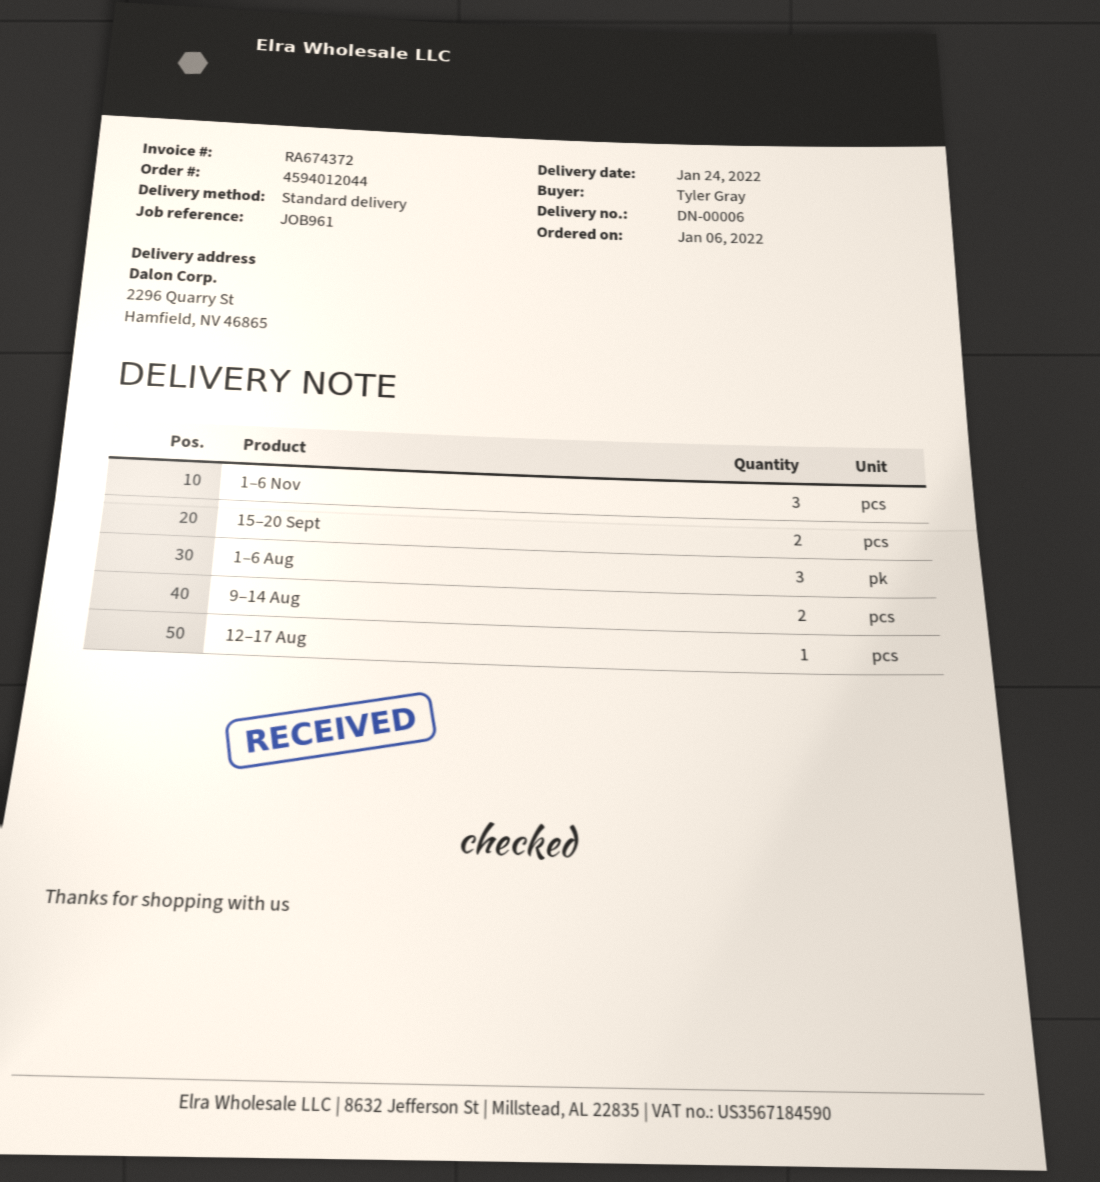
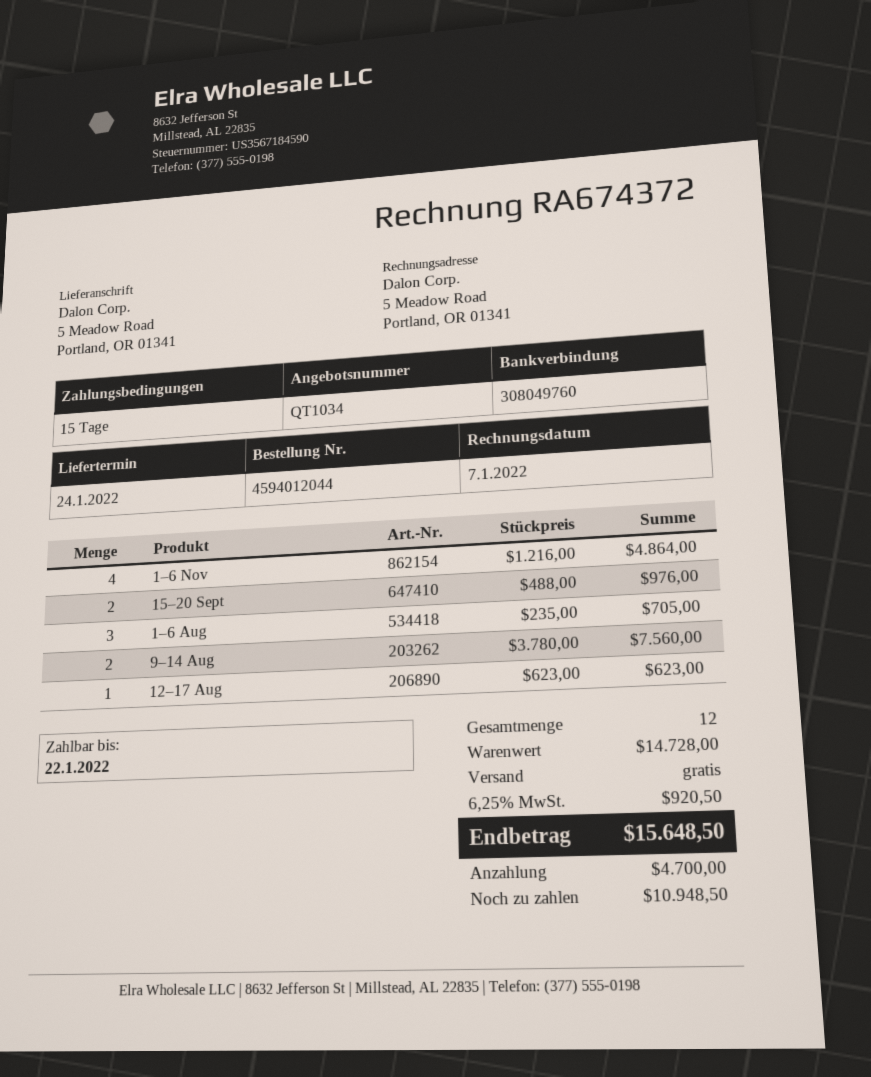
ship to: 2296 Quarry St, Hamfield, NV 46865 -> 5 Meadow Road, Portland, OR 01341
1–6 Nov: 3 -> 4

